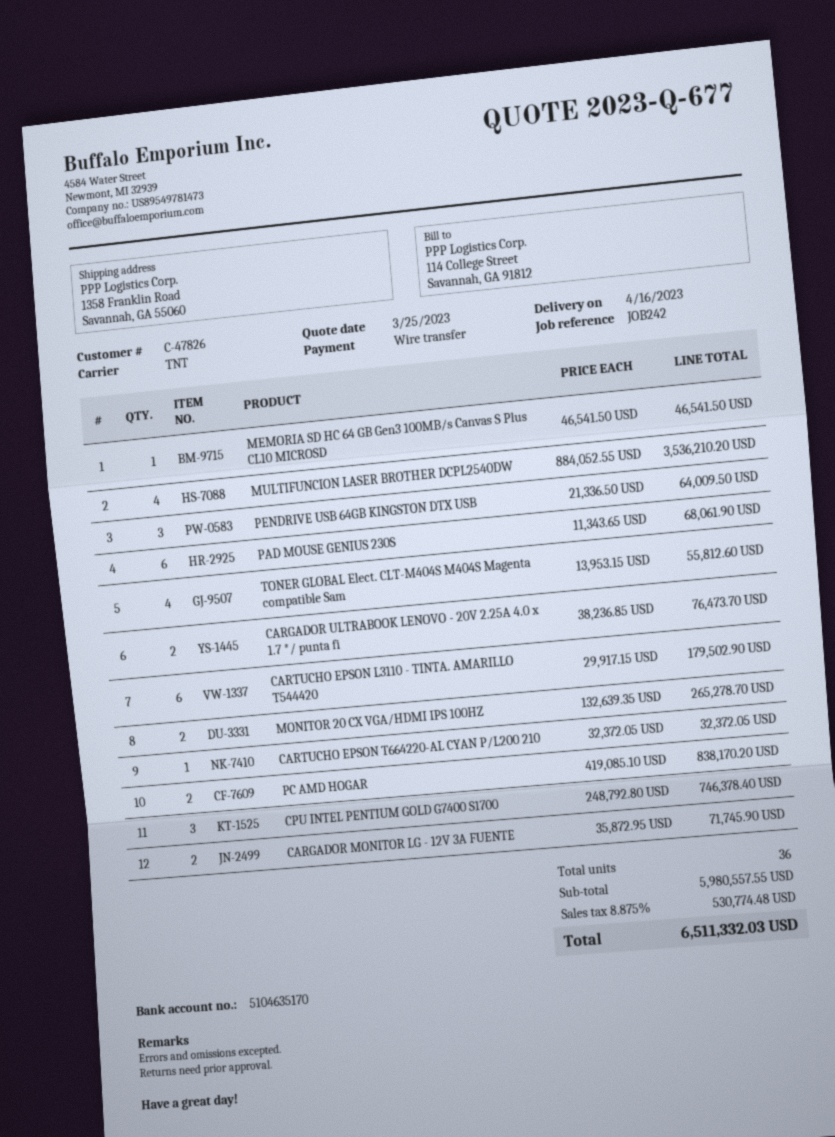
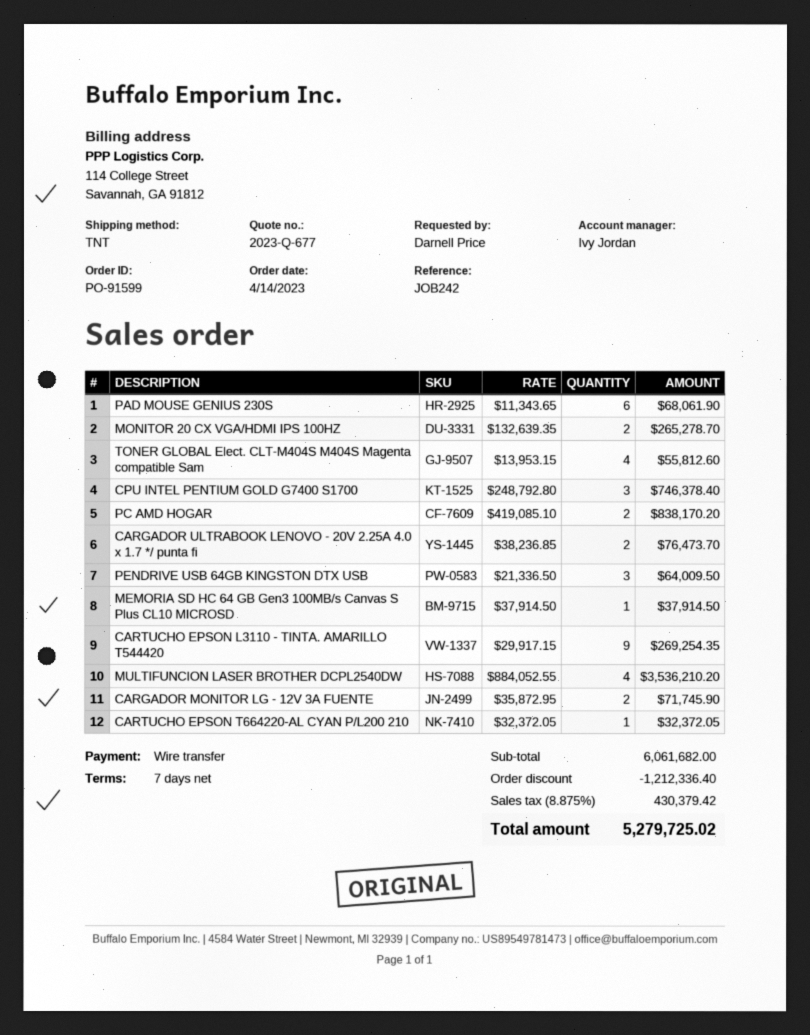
MEMORIA SD HC 64 GB Gen3 100MB/s Canvas S Plus CL10 MICROSD: 1 x 46541.50 = 46541.50 -> 1 x 37914.50 = 37914.50
CARTUCHO EPSON L3110 - TINTA. AMARILLO T544420: 6 x 29917.15 = 179502.90 -> 9 x 29917.15 = 269254.35
subtotal: 5980557.55 -> 6061682.00
discount: none -> 1212336.40
tax: 8.875% = 530774.48 -> 8.875% = 430379.42
total: 6511332.03 -> 5279725.02

